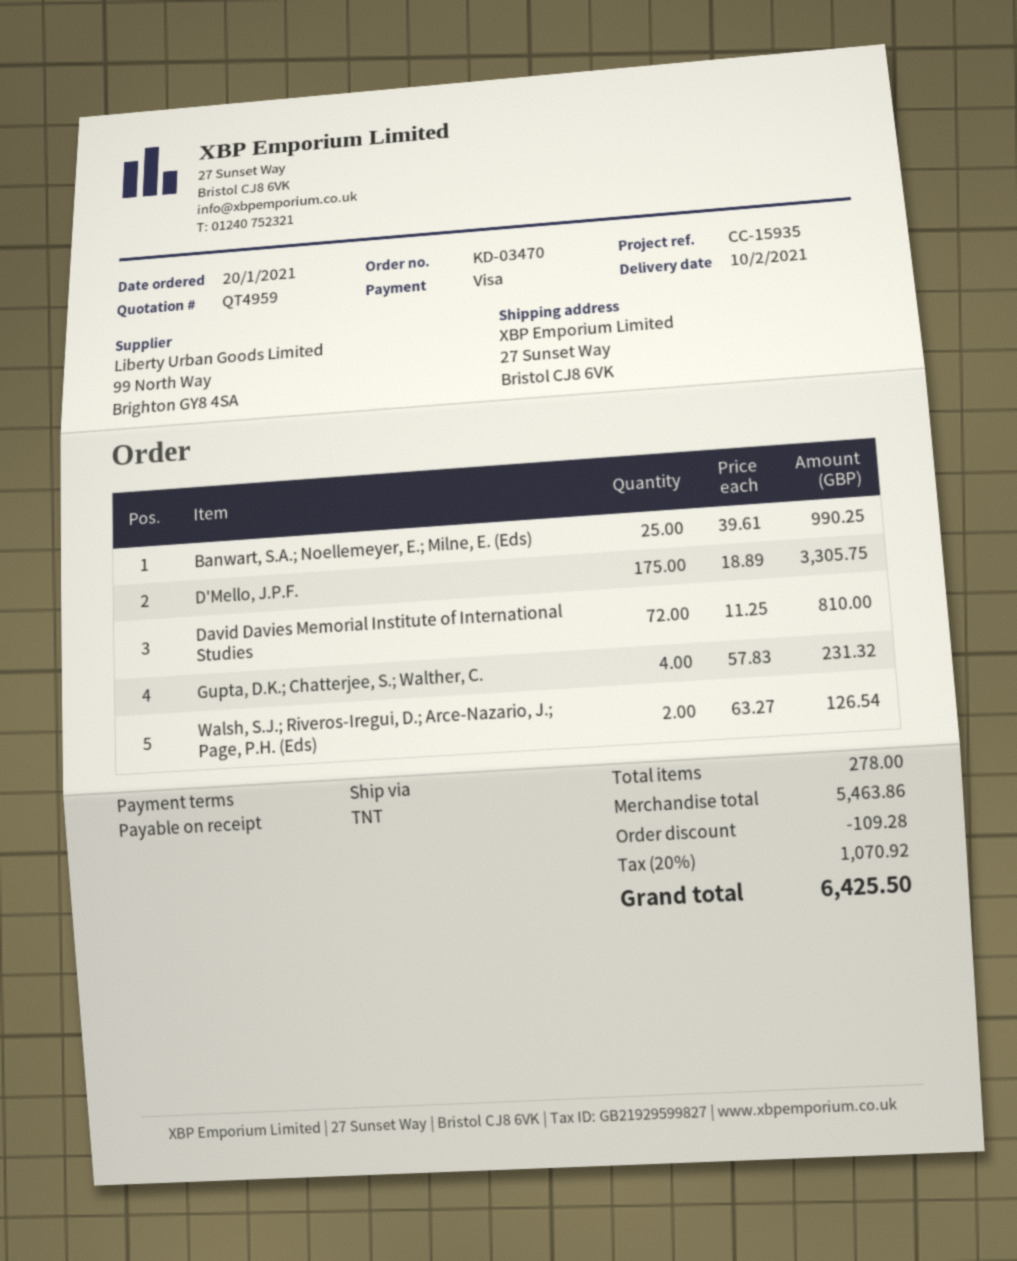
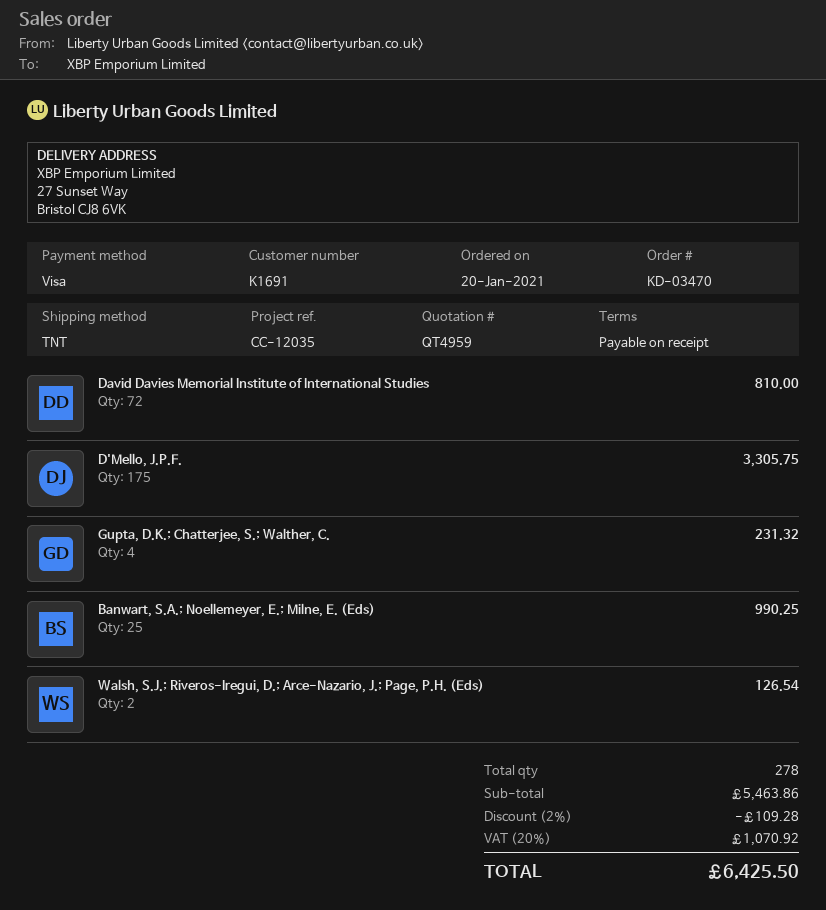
reference: CC-15935 -> CC-12035

